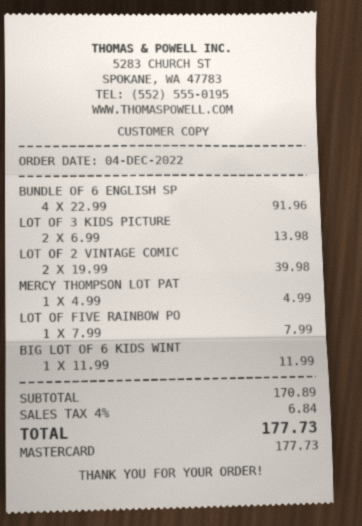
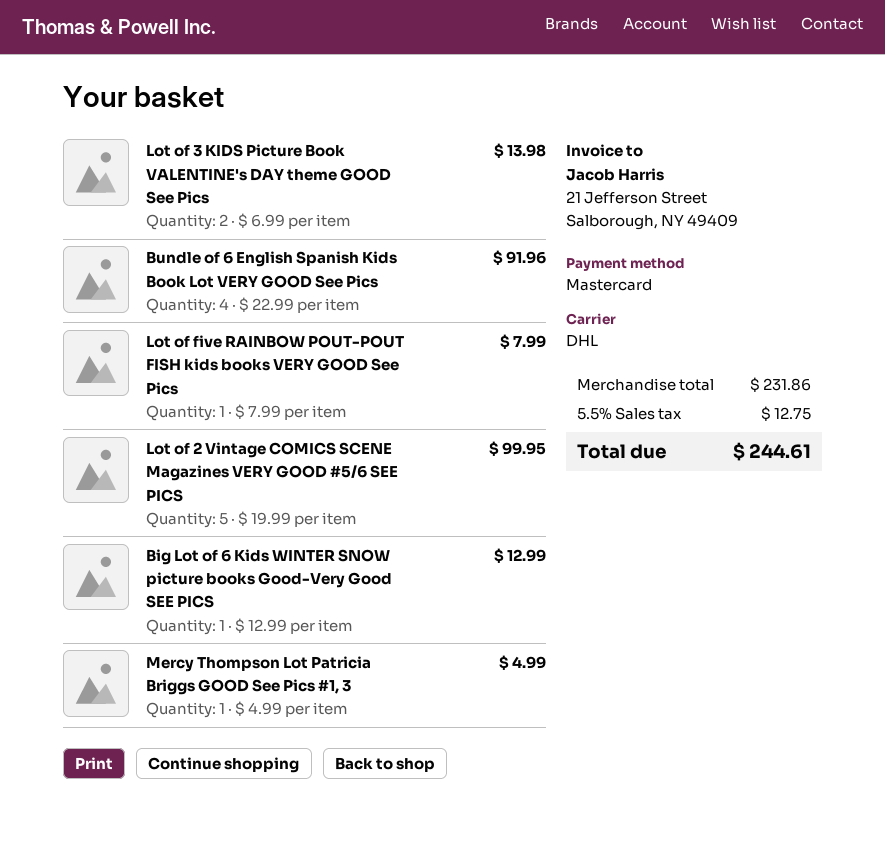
LOT OF 2 VINTAGE COMIC: 2 x 19.99 = 39.98 -> 5 x 19.99 = 99.95
BIG LOT OF 6 KIDS WINT: 1 x 11.99 = 11.99 -> 1 x 12.99 = 12.99
subtotal: 170.89 -> 231.86
tax: 4% = 6.84 -> 5.5% = 12.75
total: 177.73 -> 244.61

